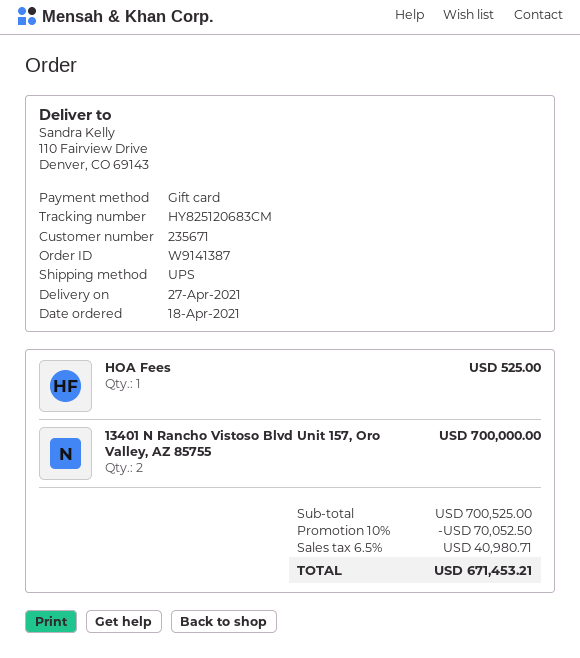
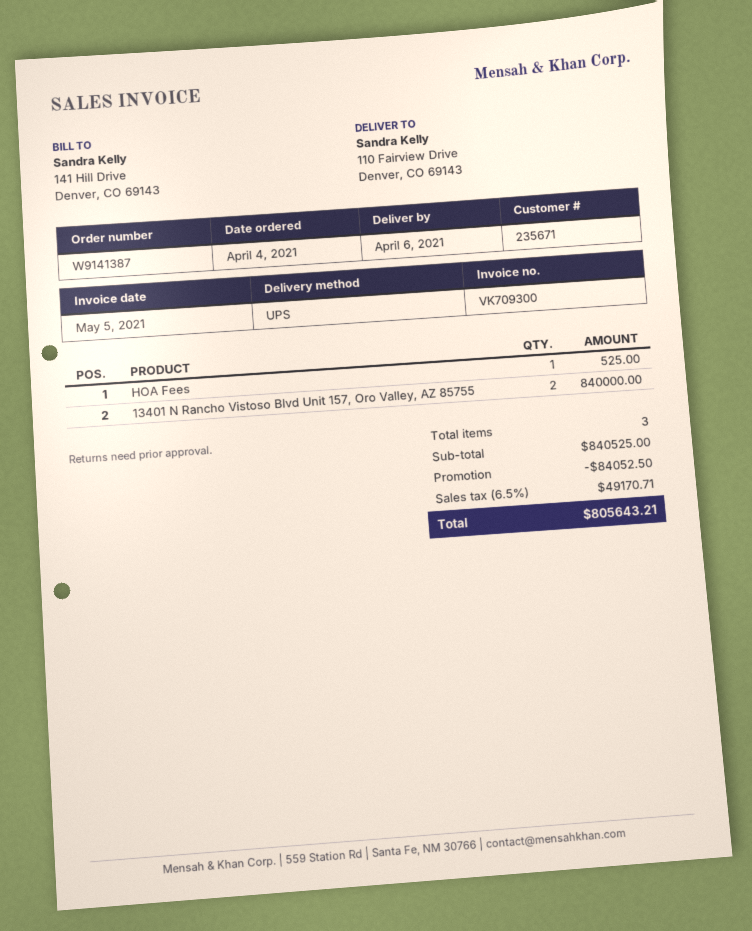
order date: 2021-04-18 -> 2021-04-04
delivery date: 2021-04-27 -> 2021-04-06
13401 N Rancho Vistoso Blvd Unit 157, Oro Valley, AZ 85755: 2 for 700000.00 -> 2 for 840000.00
subtotal: 700525.00 -> 840525.00
discount: 70052.50 -> 84052.50
tax: 6.5% = 40980.71 -> 6.5% = 49170.71
total: 671453.21 -> 805643.21

